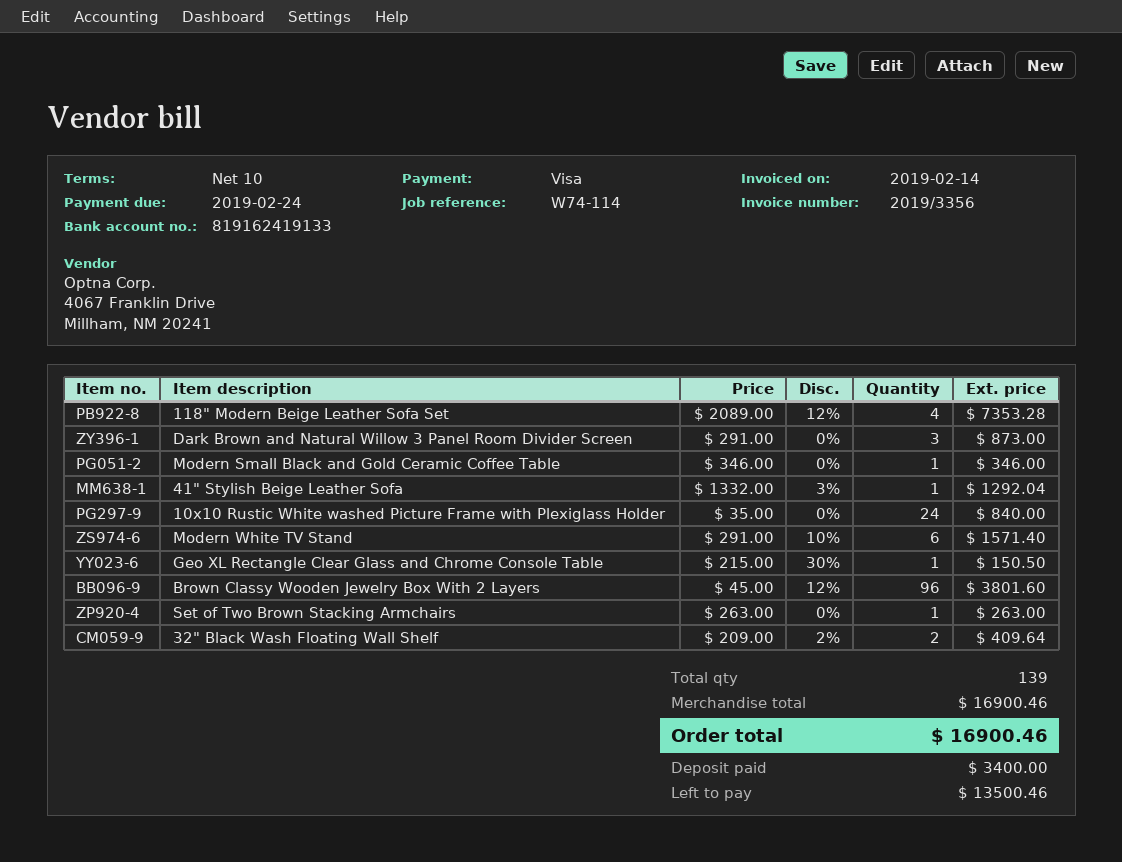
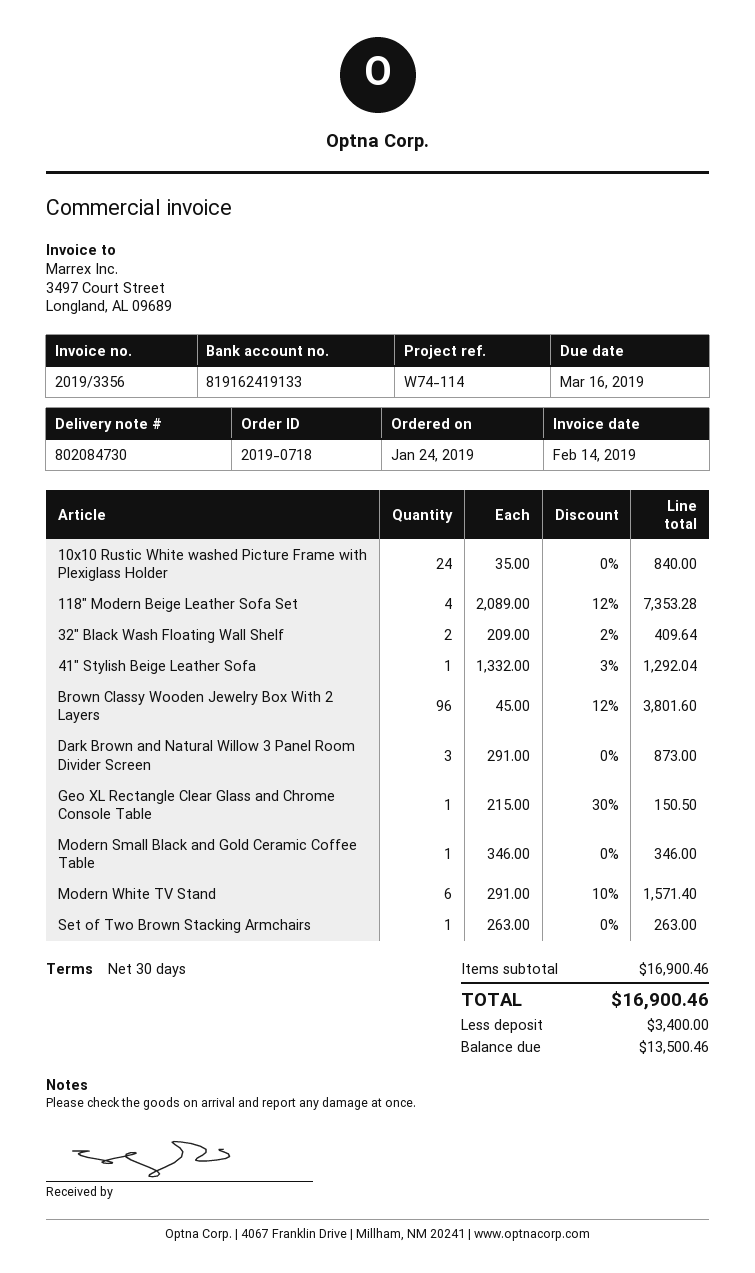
payment terms: 10 days -> 30 days
due date: 2019-02-24 -> 2019-03-16

